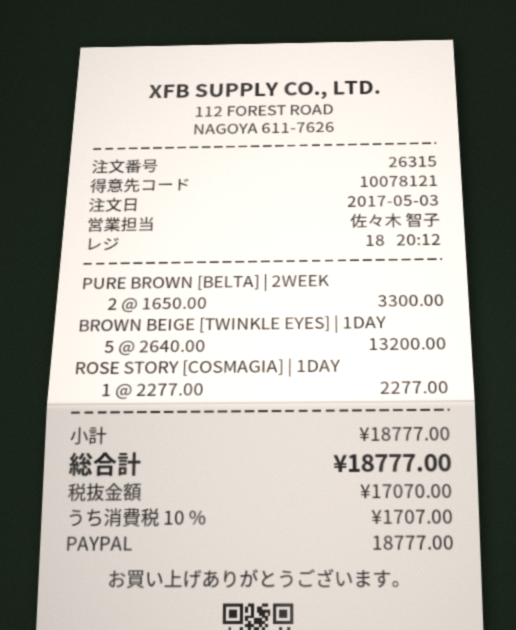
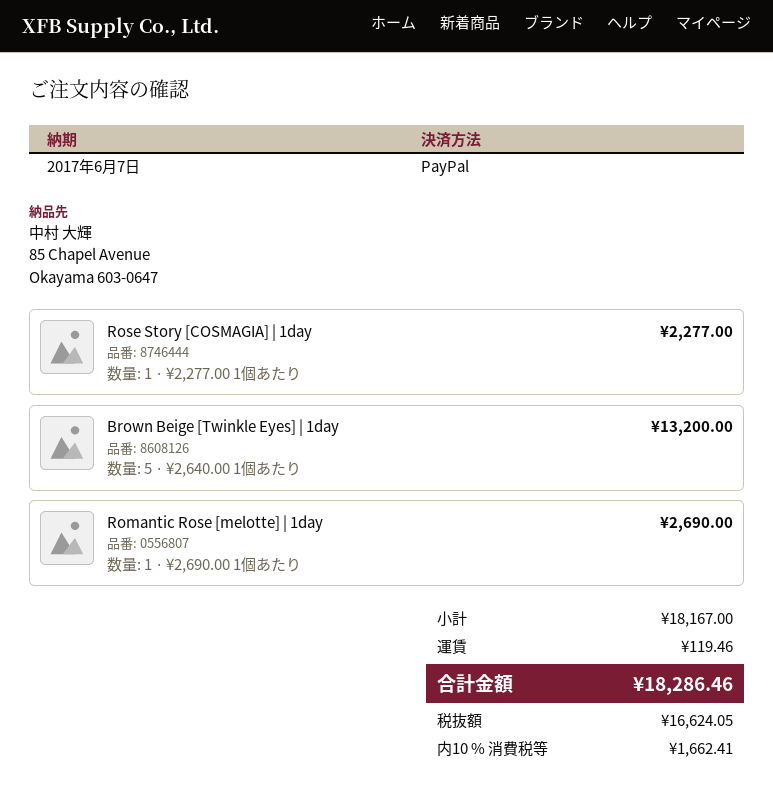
PURE BROWN [BELTA] | 2WEEK: 2 x 1650.00 = 3300.00 -> none
Romantic Rose [melotte] | 1day: none -> 1 x 2690.00 = 2690.00
subtotal: 18777.00 -> 18167.00
shipping: none -> 119.46
net: 17070.00 -> 16624.05
tax: 10% = 1707.00 -> 10% = 1662.41
total: 18777.00 -> 18286.46

